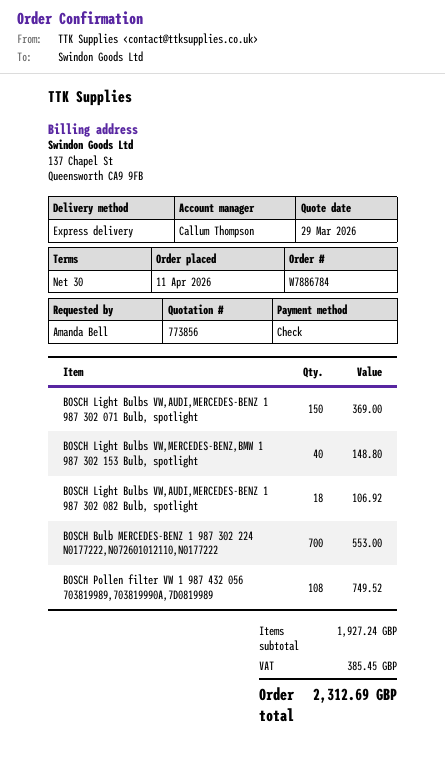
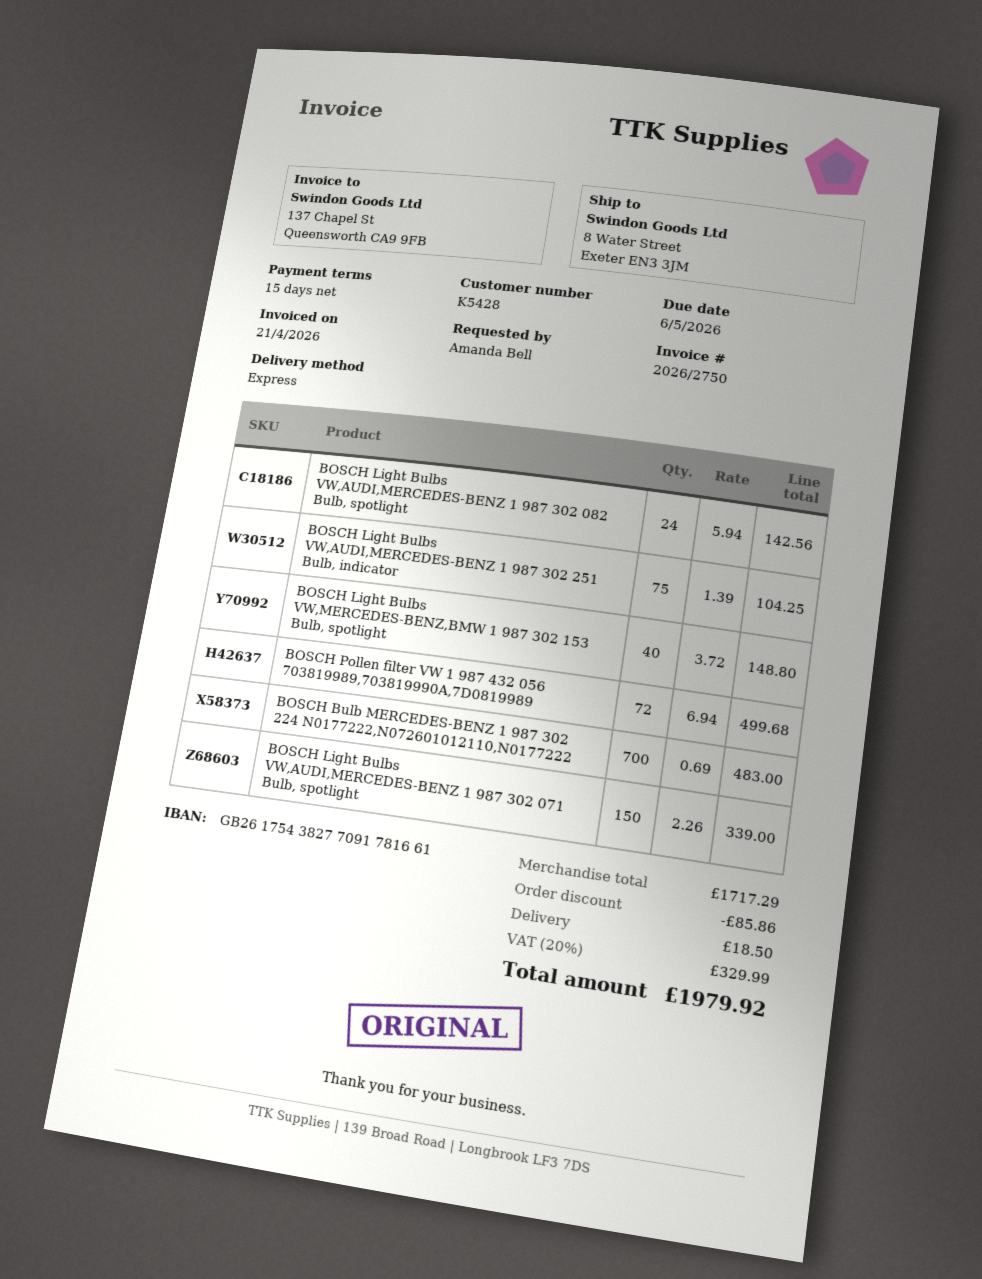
payment terms: 30 days -> 15 days
BOSCH Light Bulbs VW,AUDI,MERCEDES-BENZ 1 987 302 071 Bulb, spotlight: 150 for 369.00 -> 150 for 339.00
BOSCH Light Bulbs VW,AUDI,MERCEDES-BENZ 1 987 302 082 Bulb, spotlight: 18 for 106.92 -> 24 for 142.56
BOSCH Bulb MERCEDES-BENZ 1 987 302 224 N0177222,N072601012110,N0177222: 700 for 553.00 -> 700 for 483.00
BOSCH Pollen filter VW 1 987 432 056 703819989,703819990A,7D0819989: 108 for 749.52 -> 72 for 499.68
BOSCH Light Bulbs VW,AUDI,MERCEDES-BENZ 1 987 302 251 Bulb, indicator: none -> 75 for 104.25
subtotal: 1927.24 -> 1717.29
discount: none -> 85.86
shipping: none -> 18.50
tax: 385.45 -> 329.99
total: 2312.69 -> 1979.92

